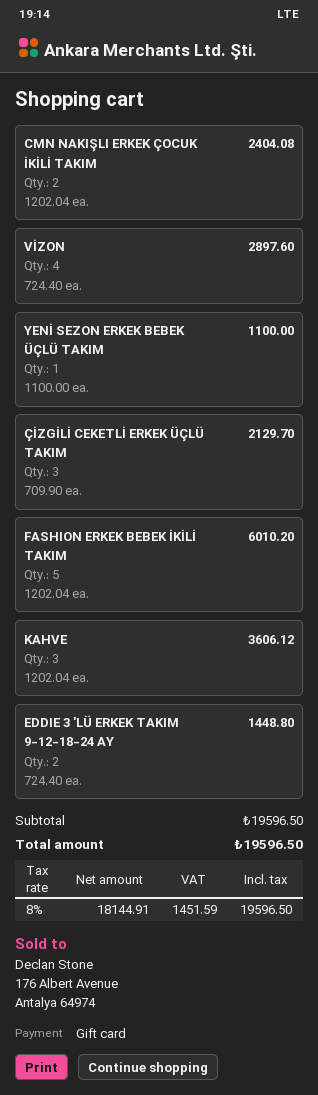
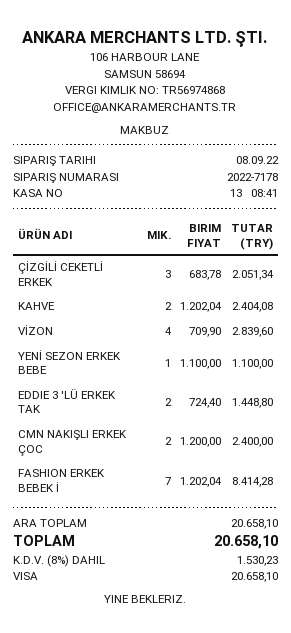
payment method: gift card -> Visa
CMN NAKIŞLI ERKEK ÇOCUK İKİLİ TAKIM: 2 x 1202.04 = 2404.08 -> 2 x 1200.00 = 2400.00
VİZON: 4 x 724.40 = 2897.60 -> 4 x 709.90 = 2839.60
ÇİZGİLİ CEKETLİ ERKEK ÜÇLÜ TAKIM: 3 x 709.90 = 2129.70 -> 3 x 683.78 = 2051.34
FASHION ERKEK BEBEK İKİLİ TAKIM: 5 x 1202.04 = 6010.20 -> 7 x 1202.04 = 8414.28
KAHVE: 3 x 1202.04 = 3606.12 -> 2 x 1202.04 = 2404.08
subtotal: 19596.50 -> 20658.10
tax: 8% = 1451.59 -> 8% = 1530.23
total: 19596.50 -> 20658.10

